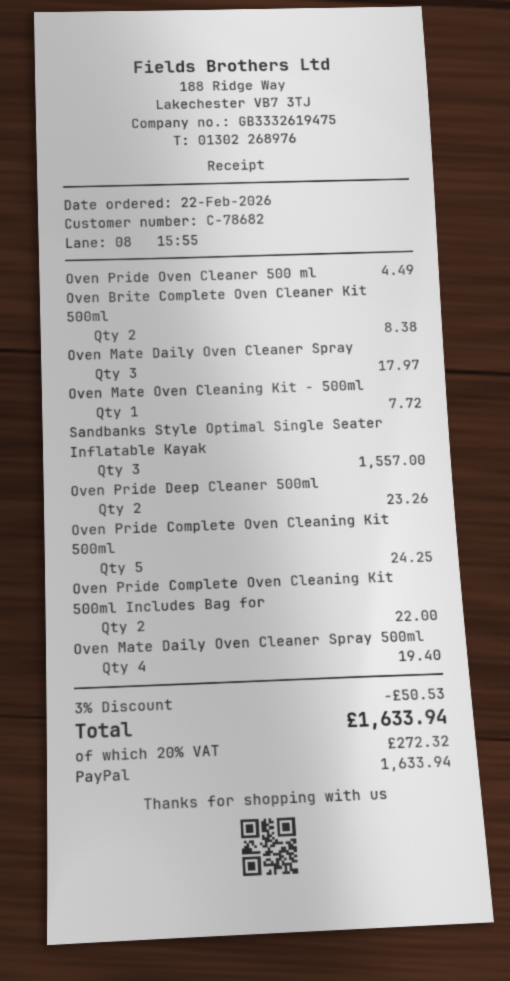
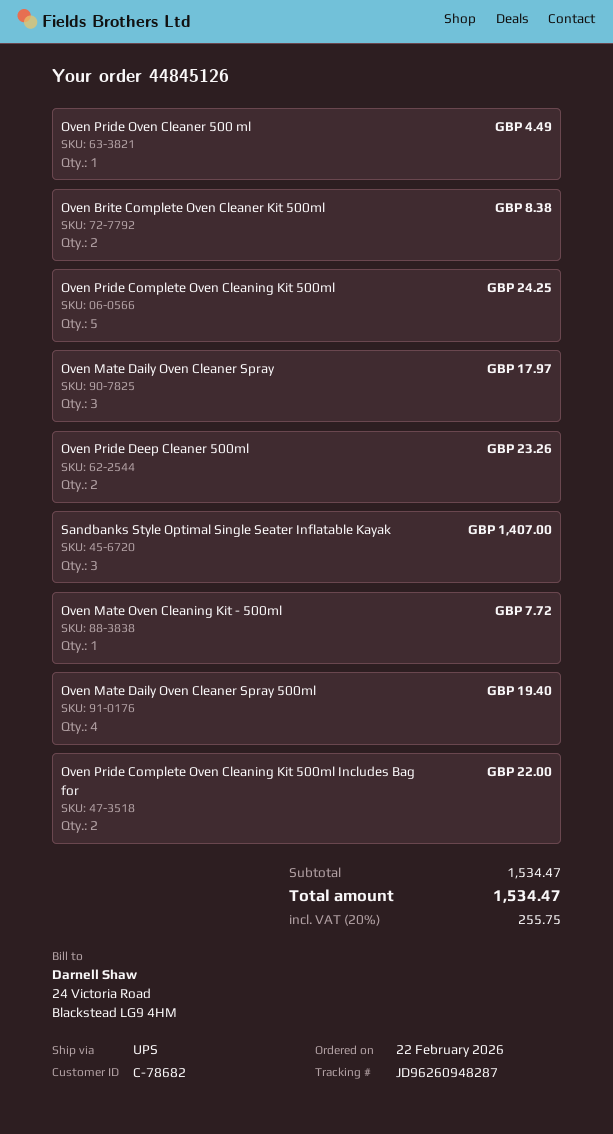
Sandbanks Style Optimal Single Seater Inflatable Kayak: 3 for 1557.00 -> 3 for 1407.00
discount: 3% = 50.53 -> none
tax: 20% = 272.32 -> 20% = 255.75
total: 1633.94 -> 1534.47

